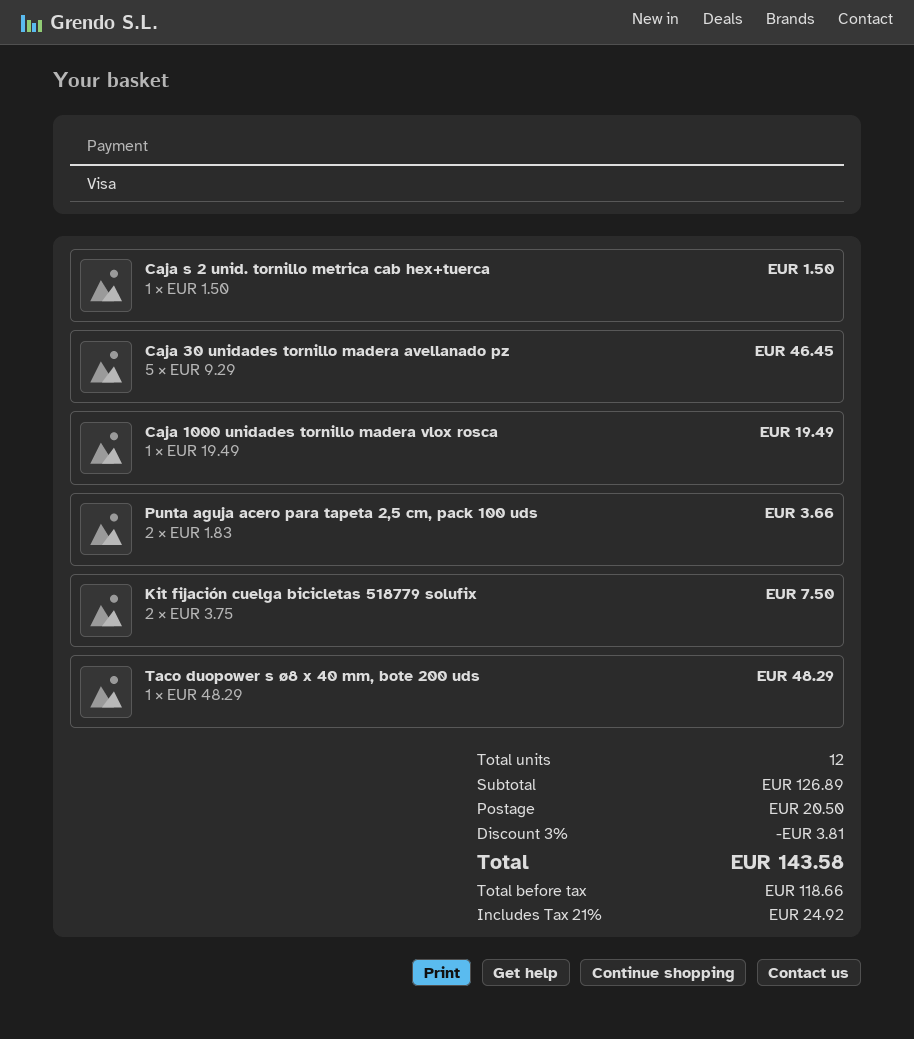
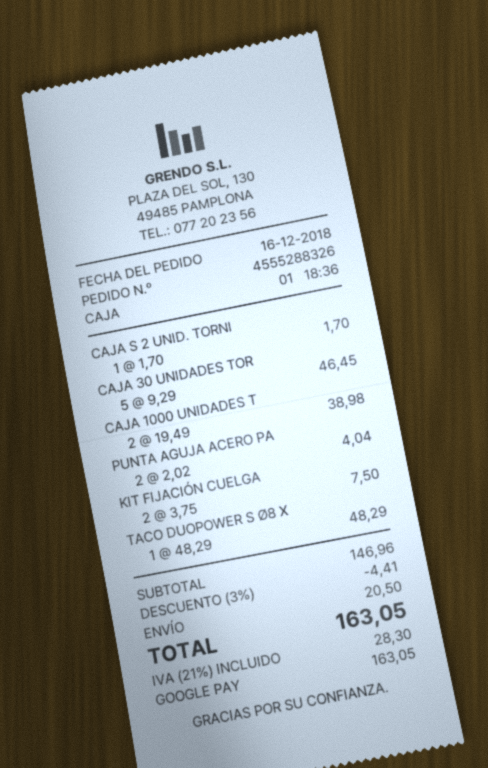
payment method: Visa -> Google Pay
Caja s 2 unid. tornillo metrica cab hex+tuerca: 1 x 1.50 = 1.50 -> 1 x 1.70 = 1.70
Caja 1000 unidades tornillo madera vlox rosca: 1 x 19.49 = 19.49 -> 2 x 19.49 = 38.98
Punta aguja acero para tapeta 2,5 cm, pack 100 uds: 2 x 1.83 = 3.66 -> 2 x 2.02 = 4.04
subtotal: 126.89 -> 146.96
discount: 3% = 3.81 -> 3% = 4.41
tax: 21% = 24.92 -> 21% = 28.30
total: 143.58 -> 163.05

